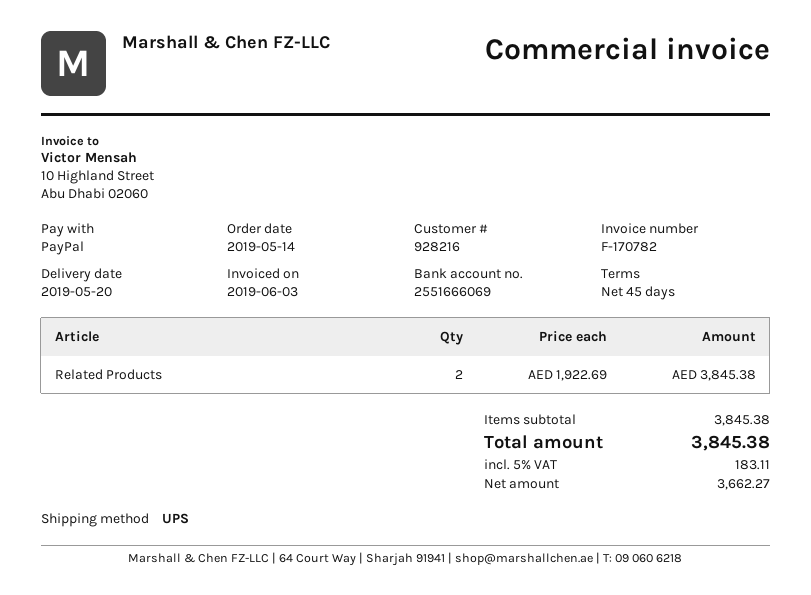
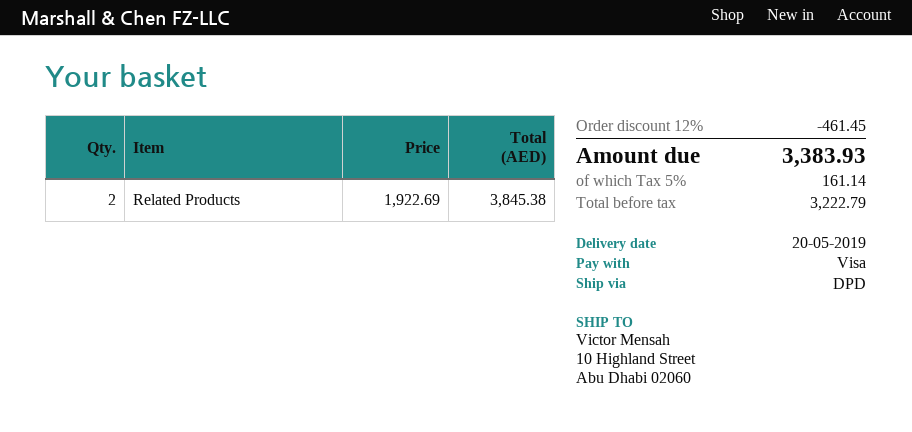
payment method: PayPal -> Visa
shipping method: UPS -> DPD
discount: none -> 12% = 461.45
net: 3662.27 -> 3222.79
tax: 5% = 183.11 -> 5% = 161.14
total: 3845.38 -> 3383.93

